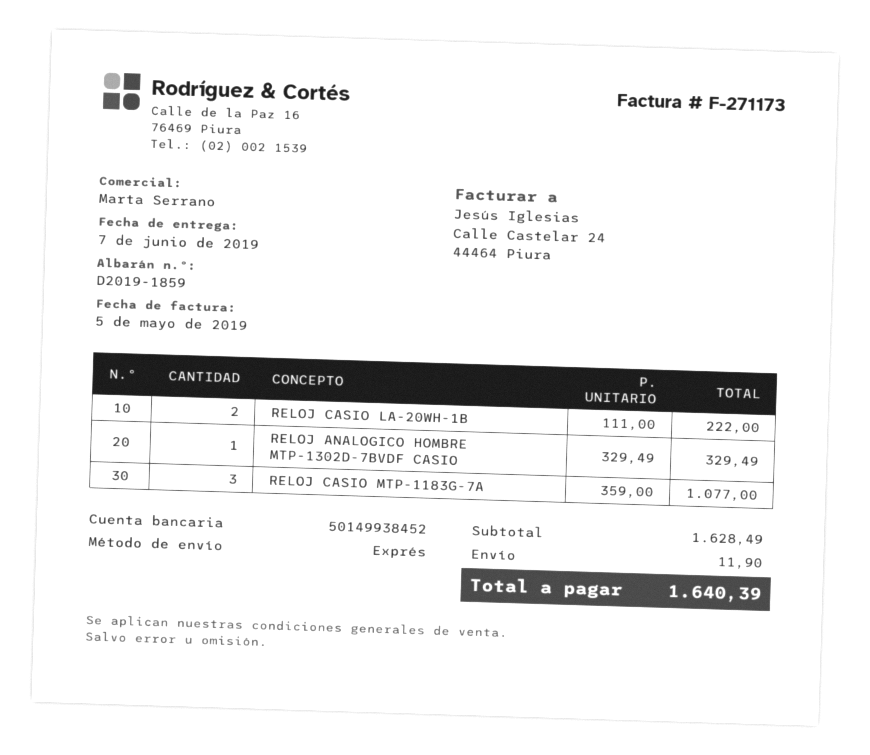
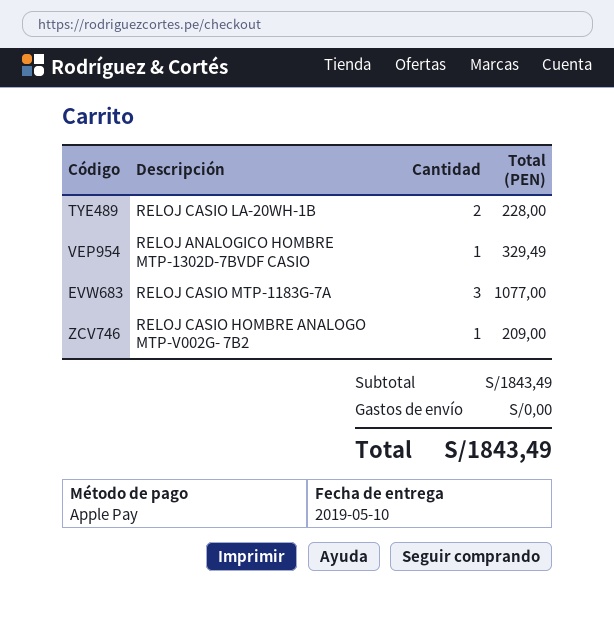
delivery date: 2019-06-07 -> 2019-05-10
RELOJ CASIO LA-20WH-1B: 2 for 222.00 -> 2 for 228.00
RELOJ CASIO HOMBRE ANALOGO MTP-V002G- 7B2: none -> 1 for 209.00
subtotal: 1628.49 -> 1843.49
shipping: 11.90 -> 0.00
total: 1640.39 -> 1843.49

